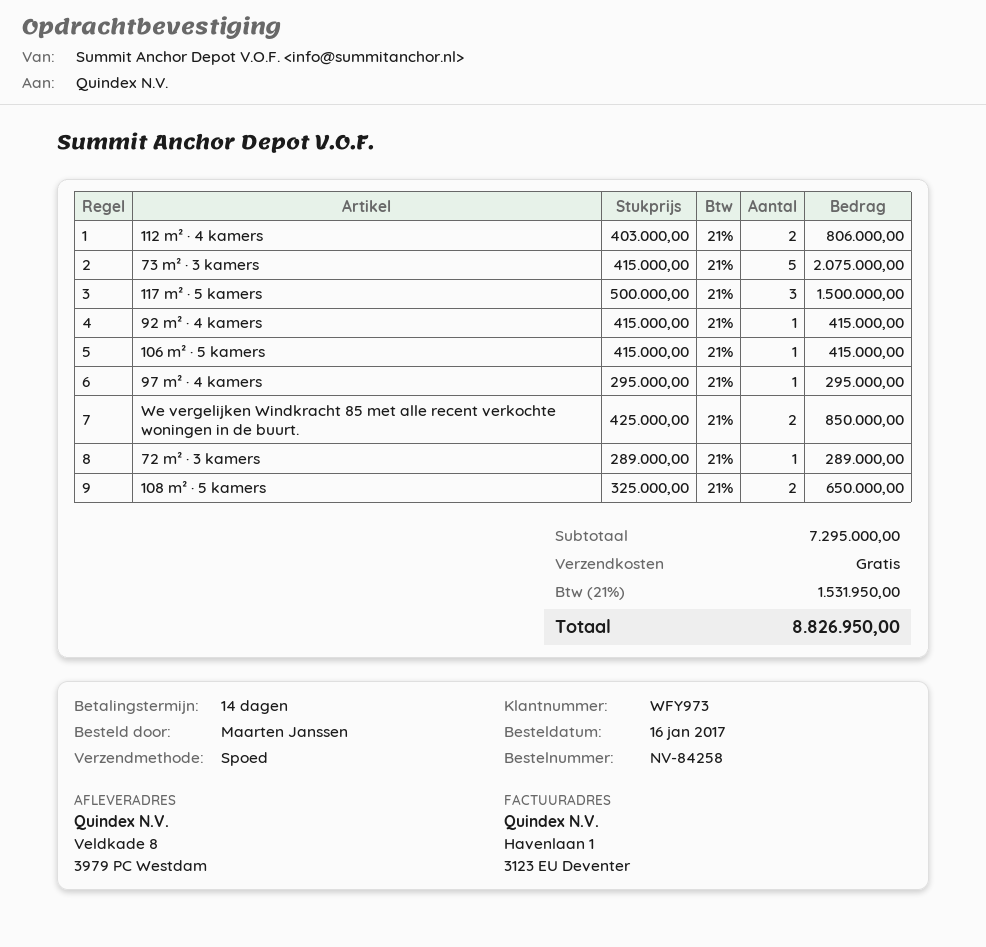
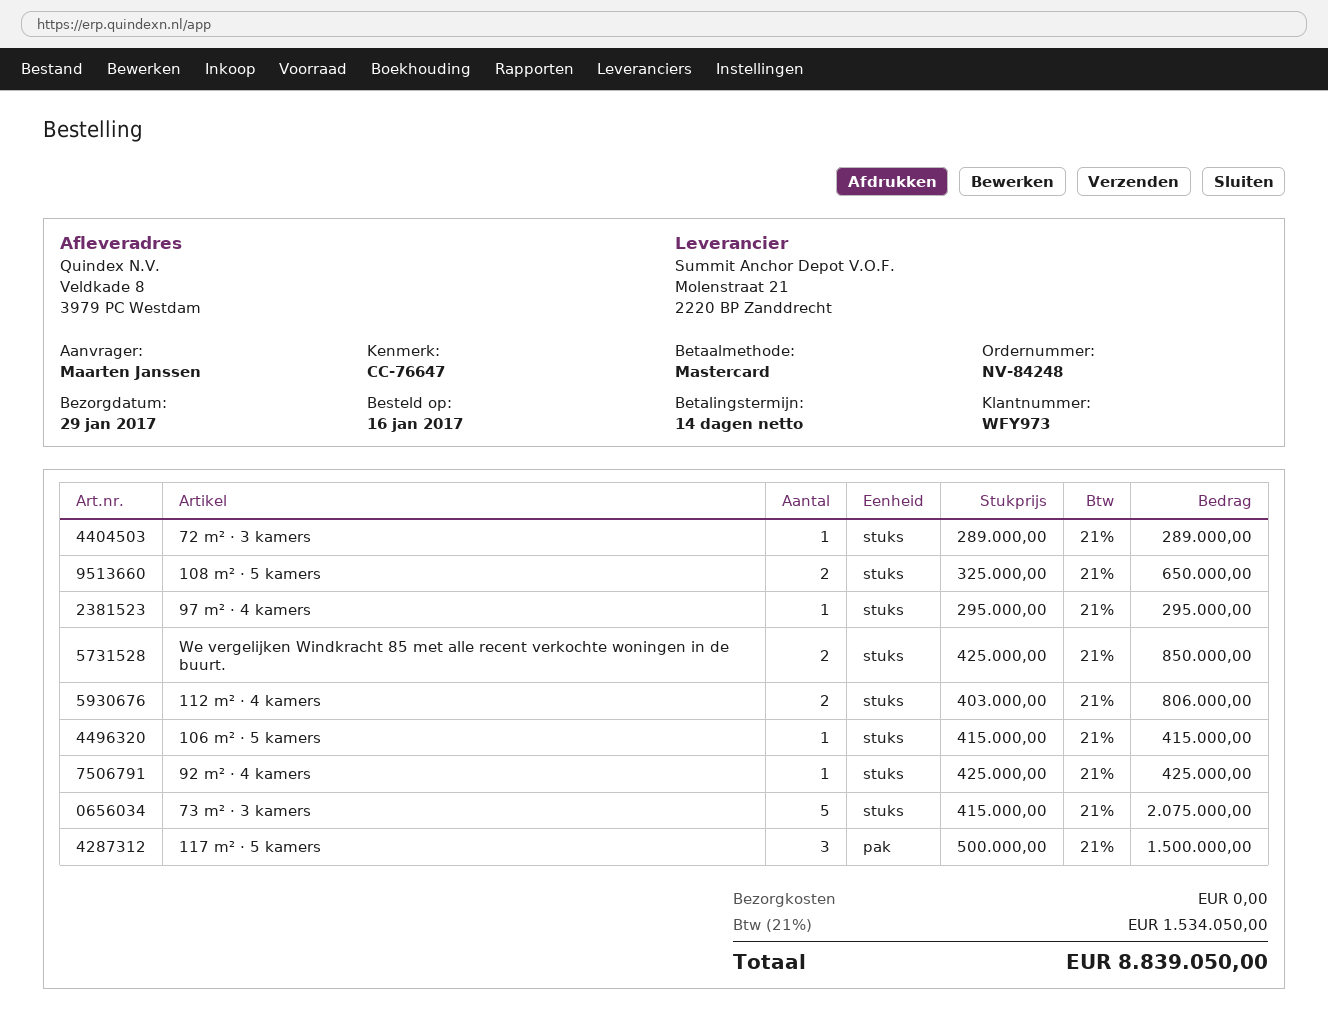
order number: NV-84258 -> NV-84248
92 m² · 4 kamers: 1 x 415000.00 = 415000.00 -> 1 x 425000.00 = 425000.00
tax: 21% = 1531950.00 -> 21% = 1534050.00
total: 8826950.00 -> 8839050.00

